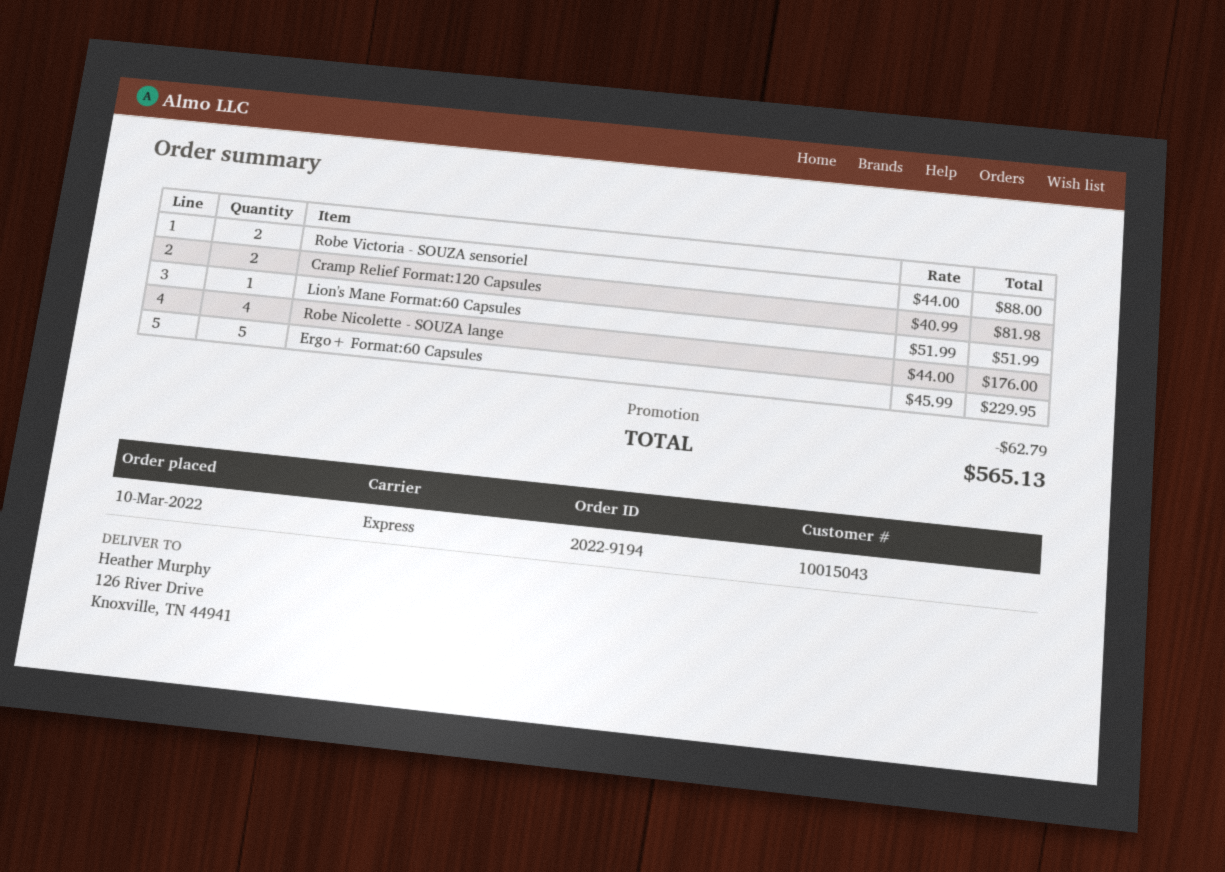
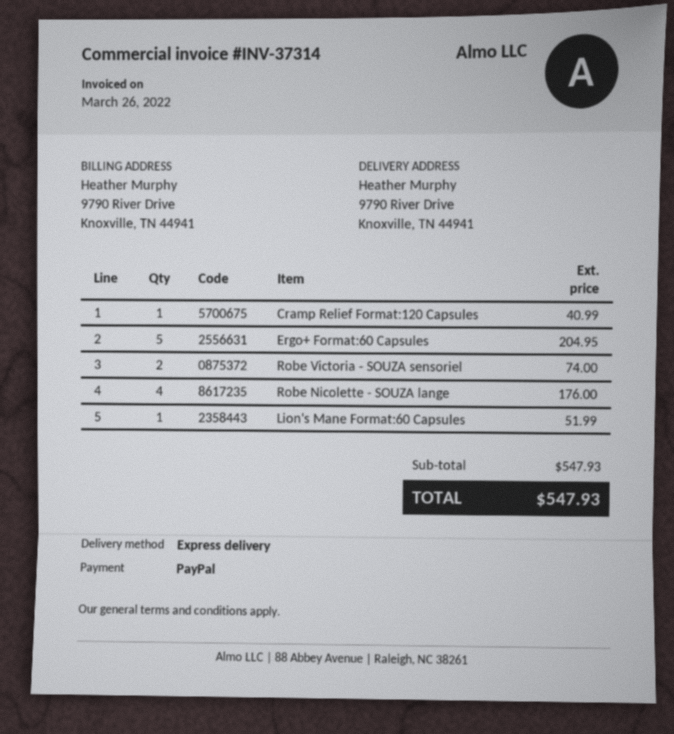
ship to: 126 River Drive, Knoxville, TN 44941 -> 9790 River Drive, Knoxville, TN 44941
Robe Victoria - SOUZA sensoriel: 2 for 88.00 -> 2 for 74.00
Cramp Relief Format:120 Capsules: 2 for 81.98 -> 1 for 40.99
Ergo+ Format:60 Capsules: 5 for 229.95 -> 5 for 204.95
discount: 62.79 -> none
total: 565.13 -> 547.93

